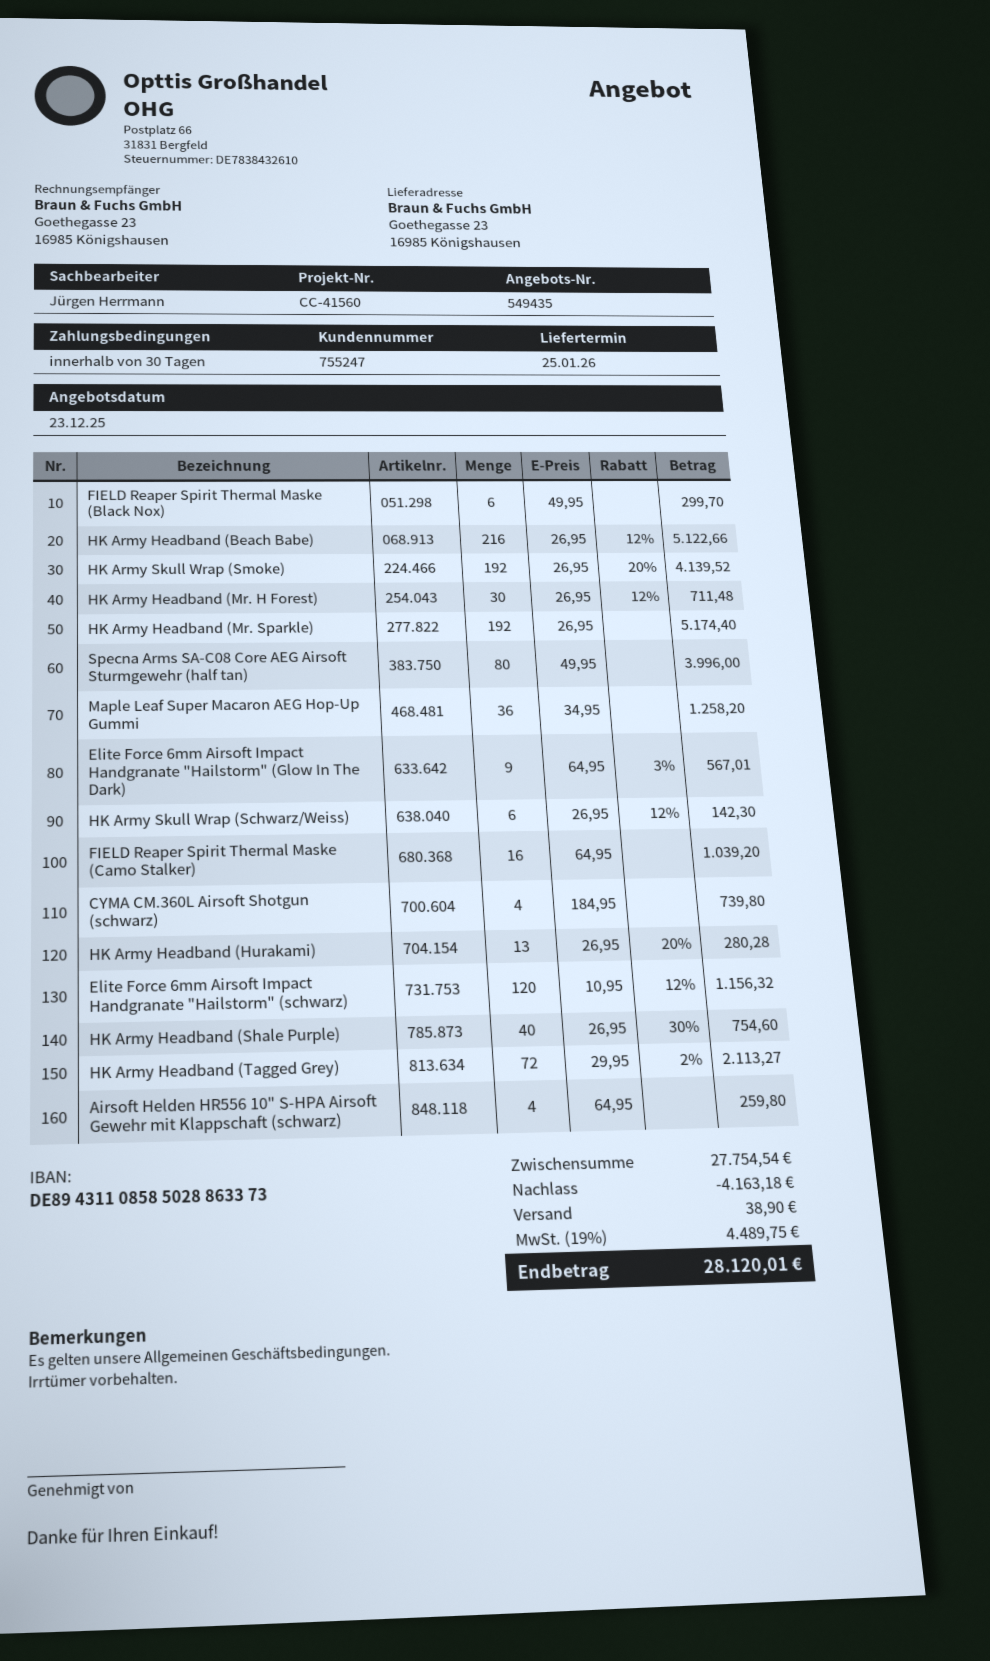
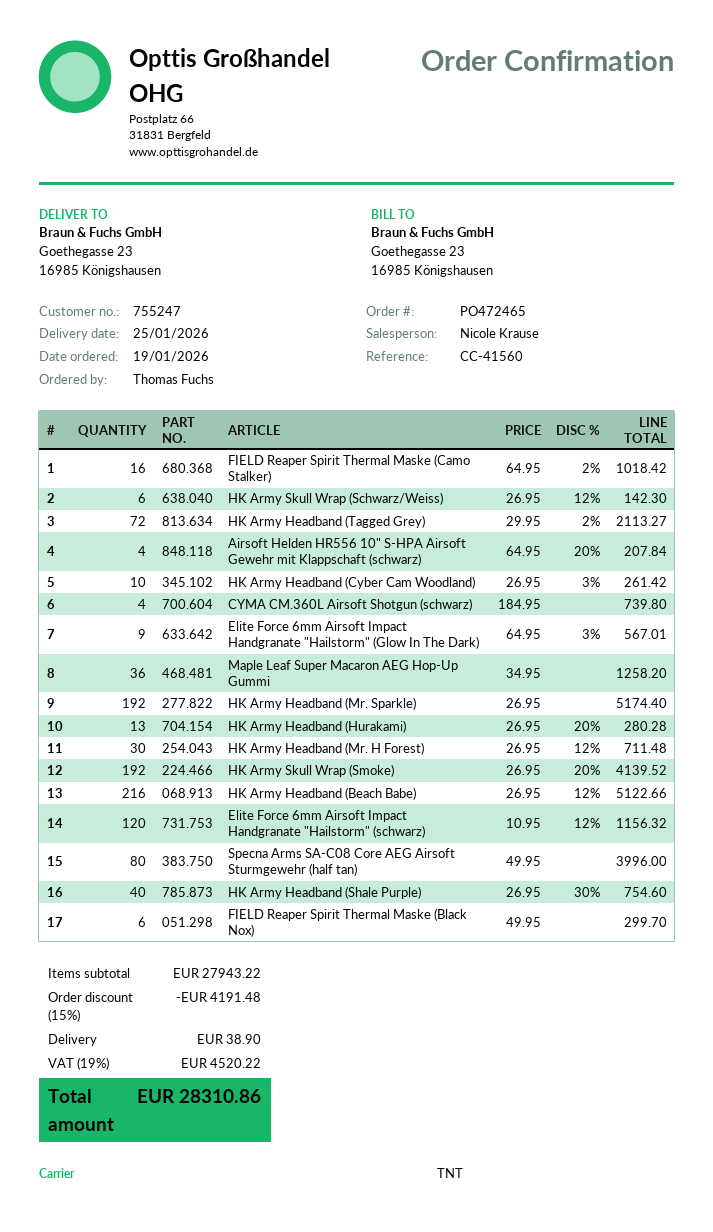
sales rep: Jürgen Herrmann -> Nicole Krause
FIELD Reaper Spirit Thermal Maske (Camo Stalker): 16 x 64.95 = 1039.20 -> 16 x 64.95 - 2% = 1018.42
Airsoft Helden HR556 10" S-HPA Airsoft Gewehr mit Klappschaft (schwarz): 4 x 64.95 = 259.80 -> 4 x 64.95 - 20% = 207.84
HK Army Headband (Cyber Cam Woodland): none -> 10 x 26.95 - 3% = 261.42
subtotal: 27754.54 -> 27943.22
discount: 4163.18 -> 4191.48
tax: 19% = 4489.75 -> 19% = 4520.22
total: 28120.01 -> 28310.86

